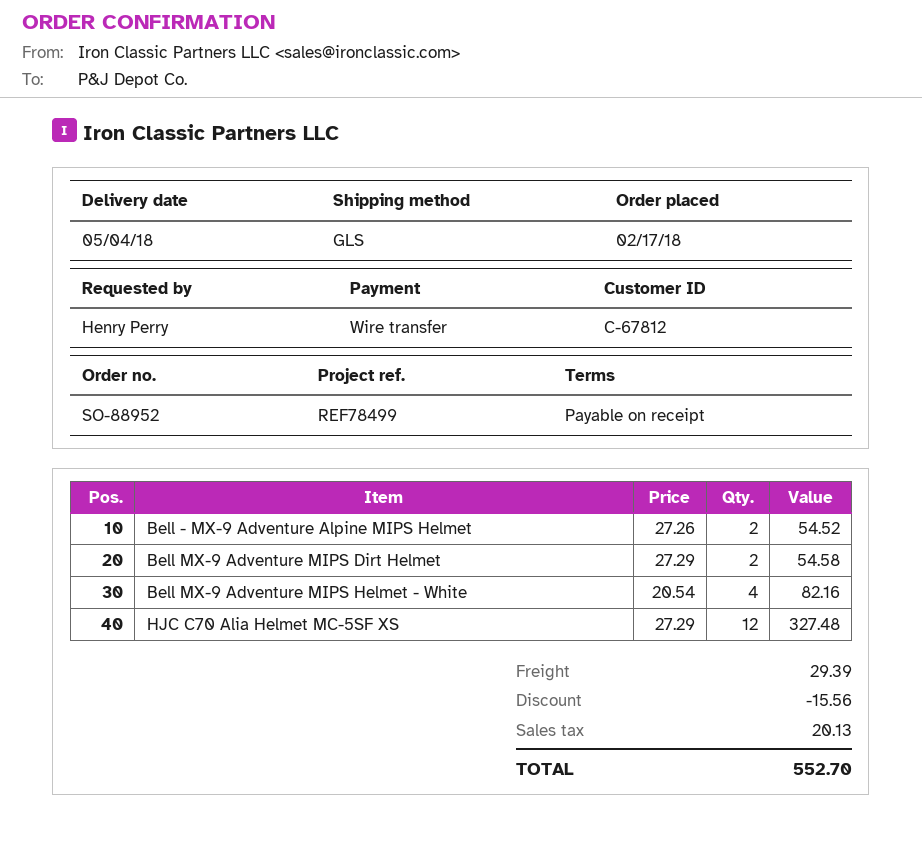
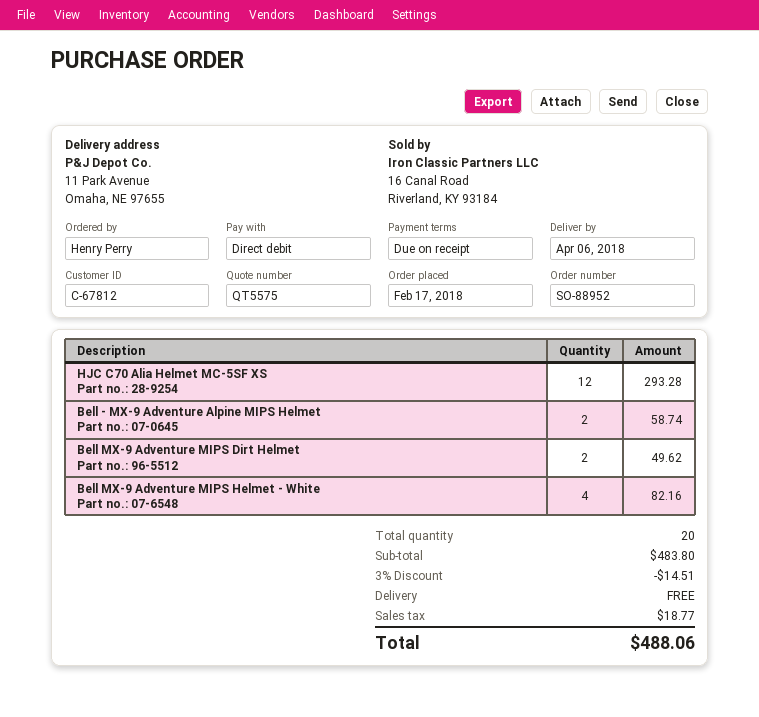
delivery date: 2018-05-04 -> 2018-04-06
payment method: bank transfer -> direct debit
Bell - MX-9 Adventure Alpine MIPS Helmet: 2 for 54.52 -> 2 for 58.74
Bell MX-9 Adventure MIPS Dirt Helmet: 2 for 54.58 -> 2 for 49.62
HJC C70 Alia Helmet MC-5SF XS: 12 for 327.48 -> 12 for 293.28
discount: 15.56 -> 14.51
shipping: 29.39 -> 0.00
tax: 20.13 -> 18.77
total: 552.70 -> 488.06

